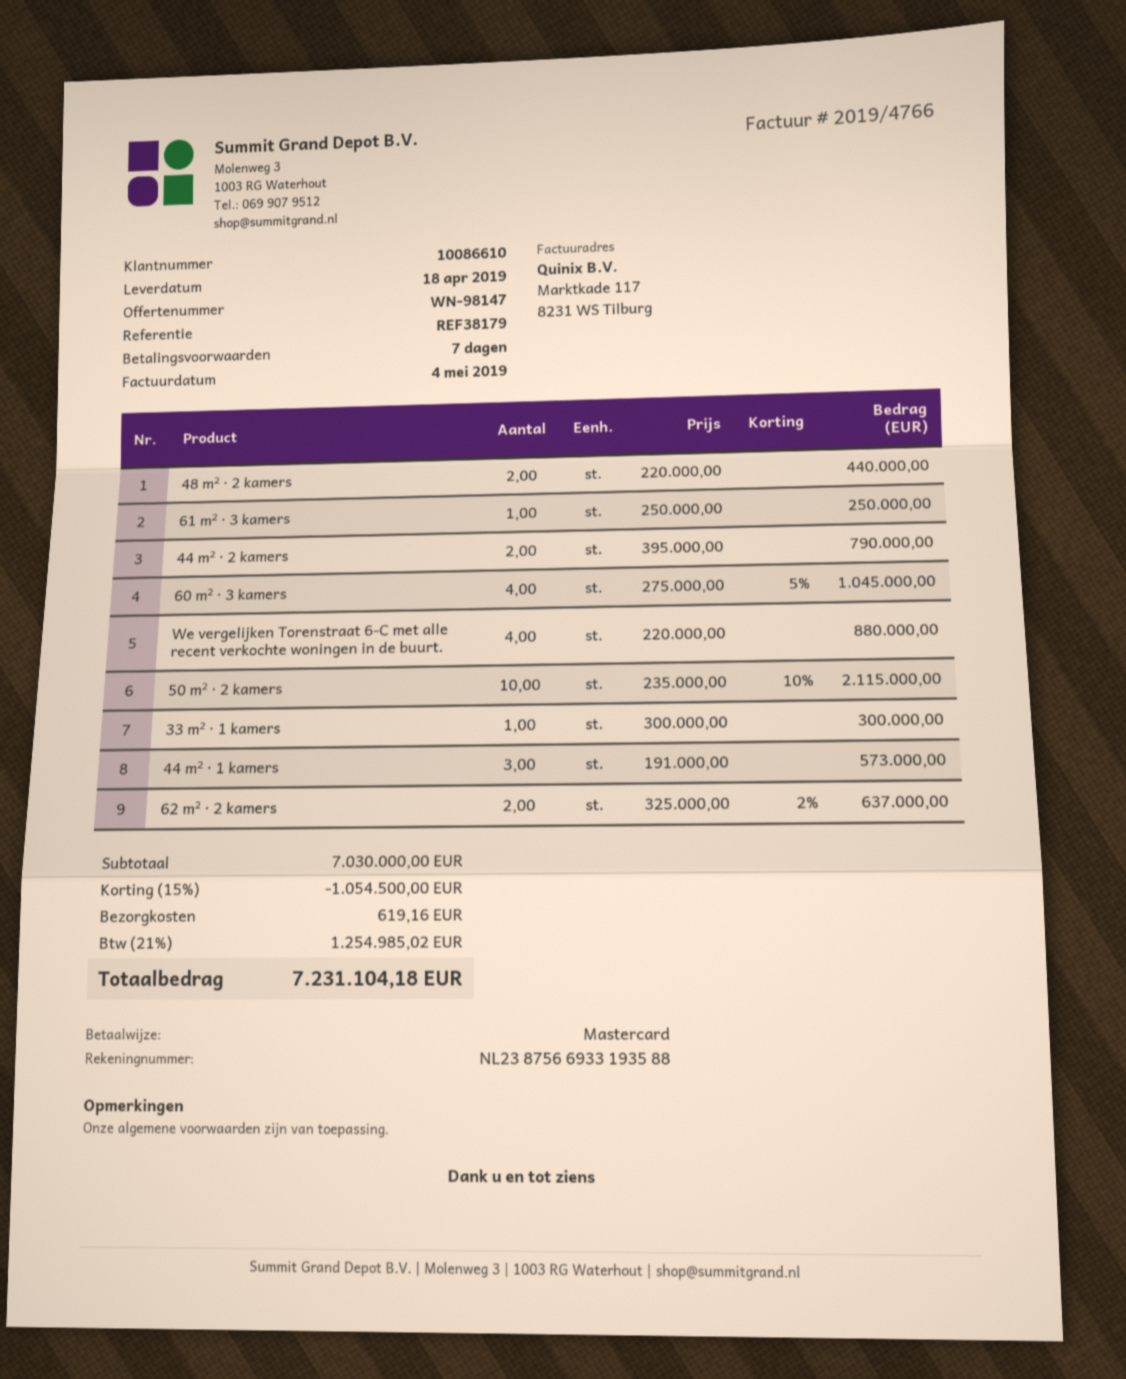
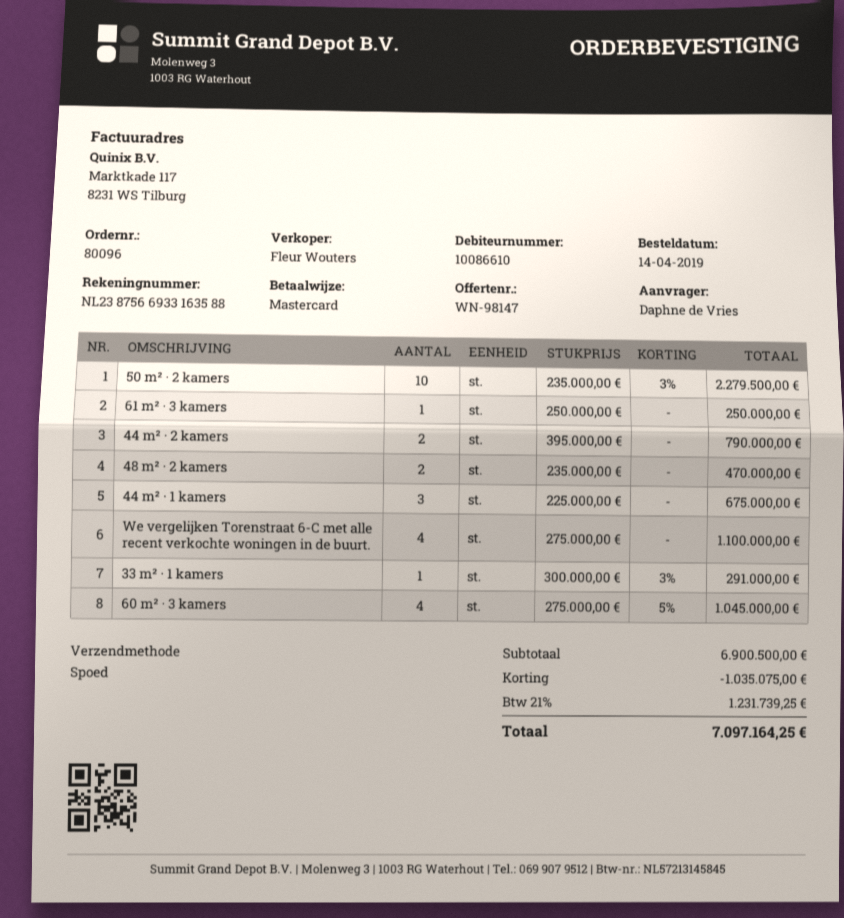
bank account: NL2387566933193588 -> NL2387566933163588
48 m² · 2 kamers: 2 x 220000.00 = 440000.00 -> 2 x 235000.00 = 470000.00
We vergelijken Torenstraat 6-C met alle recent verkochte woningen in de buurt.: 4 x 220000.00 = 880000.00 -> 4 x 275000.00 = 1100000.00
50 m² · 2 kamers: 10 x 235000.00 - 10% = 2115000.00 -> 10 x 235000.00 - 3% = 2279500.00
33 m² · 1 kamers: 1 x 300000.00 = 300000.00 -> 1 x 300000.00 - 3% = 291000.00
44 m² · 1 kamers: 3 x 191000.00 = 573000.00 -> 3 x 225000.00 = 675000.00
62 m² · 2 kamers: 2 x 325000.00 - 2% = 637000.00 -> none
subtotal: 7030000.00 -> 6900500.00
discount: 1054500.00 -> 1035075.00
shipping: 619.16 -> none
tax: 21% = 1254985.02 -> 21% = 1231739.25
total: 7231104.18 -> 7097164.25

